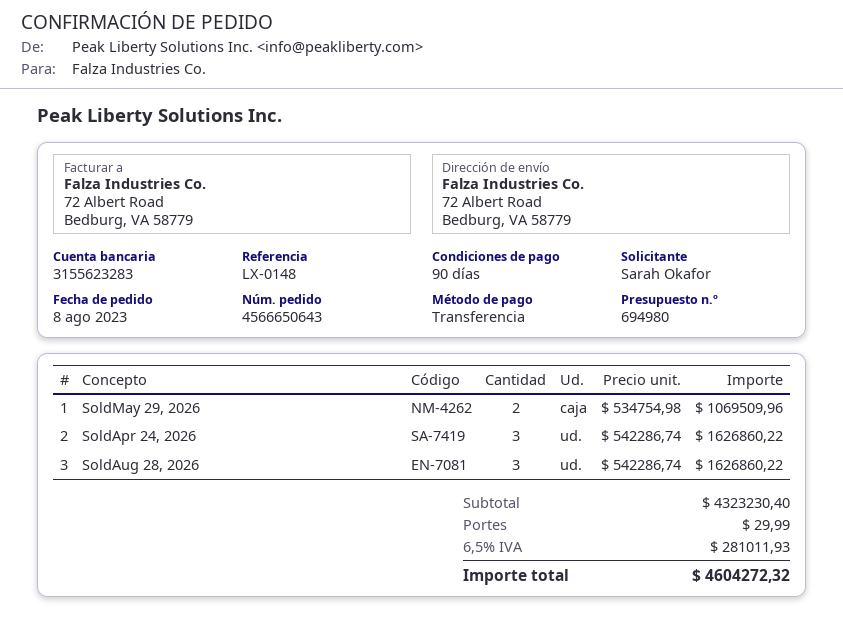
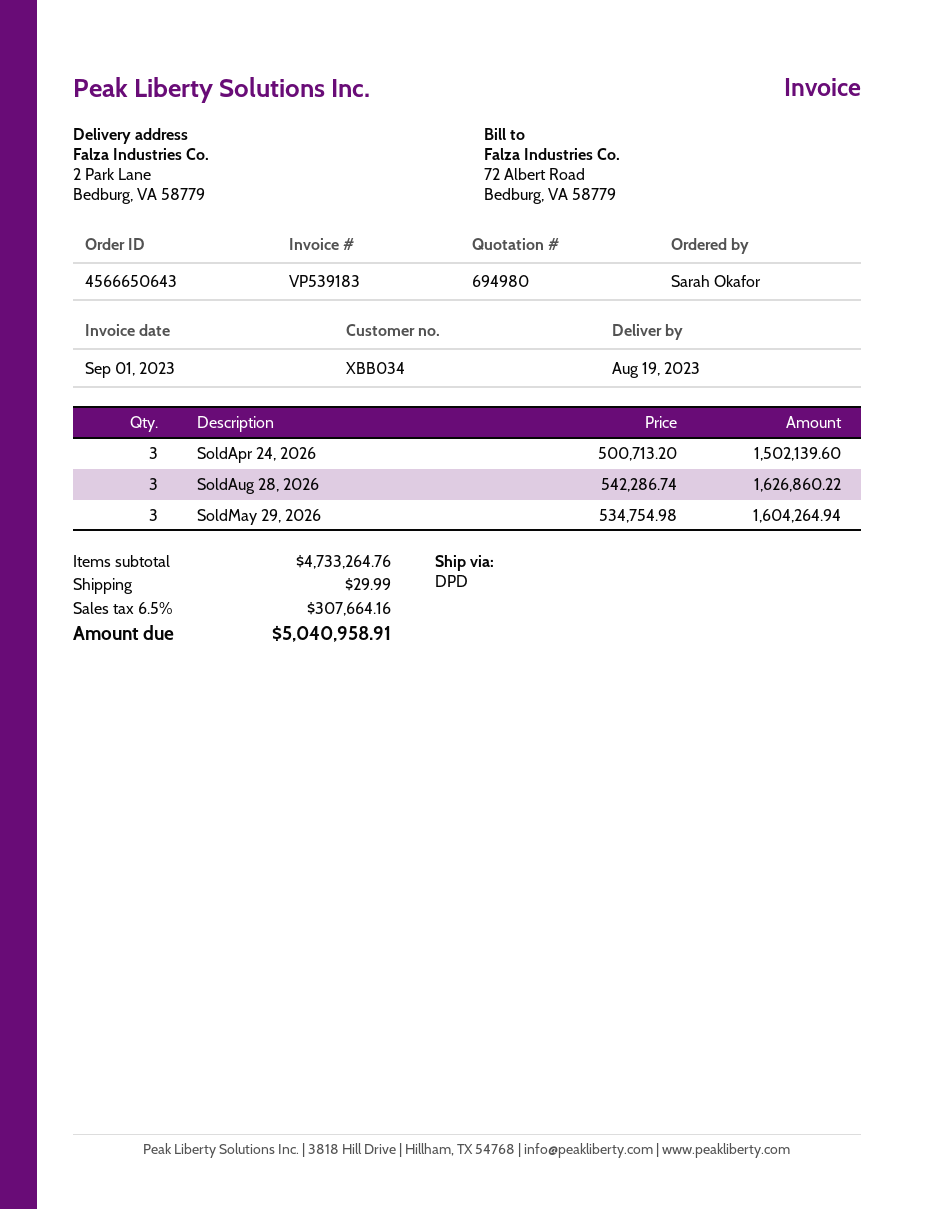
ship to: 72 Albert Road, Bedburg, VA 58779 -> 2 Park Lane, Bedburg, VA 58779
SoldMay 29, 2026: 2 x 534754.98 = 1069509.96 -> 3 x 534754.98 = 1604264.94
SoldApr 24, 2026: 3 x 542286.74 = 1626860.22 -> 3 x 500713.20 = 1502139.60
subtotal: 4323230.40 -> 4733264.76
tax: 6.5% = 281011.93 -> 6.5% = 307664.16
total: 4604272.32 -> 5040958.91

